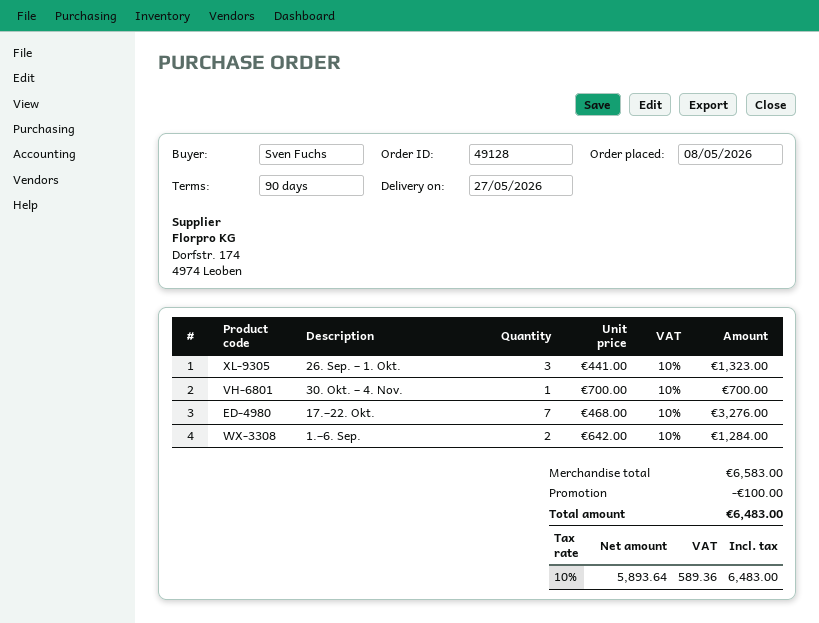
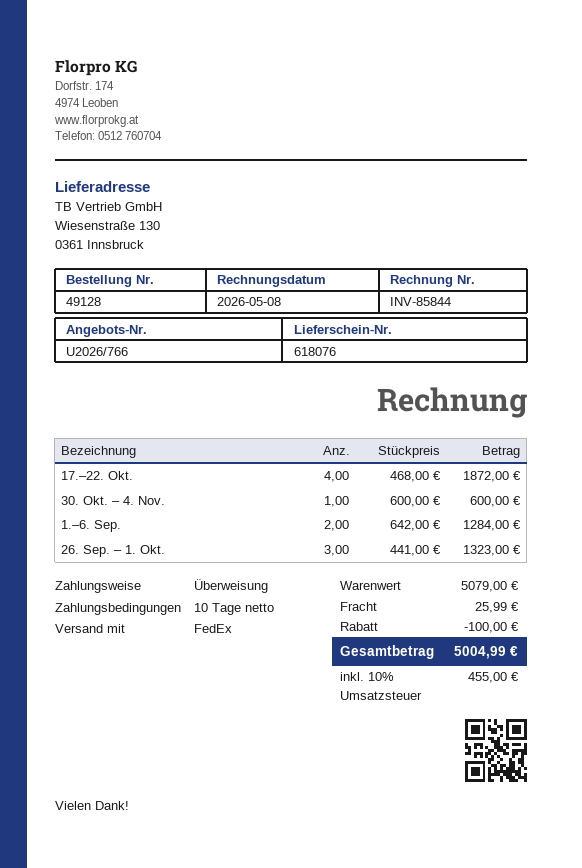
payment terms: 90 days -> 10 days
30. Okt. – 4. Nov.: 1 x 700.00 = 700.00 -> 1 x 600.00 = 600.00
17.–22. Okt.: 7 x 468.00 = 3276.00 -> 4 x 468.00 = 1872.00
subtotal: 6583.00 -> 5079.00
shipping: none -> 25.99
tax: 10% = 589.36 -> 10% = 455.00
total: 6483.00 -> 5004.99

